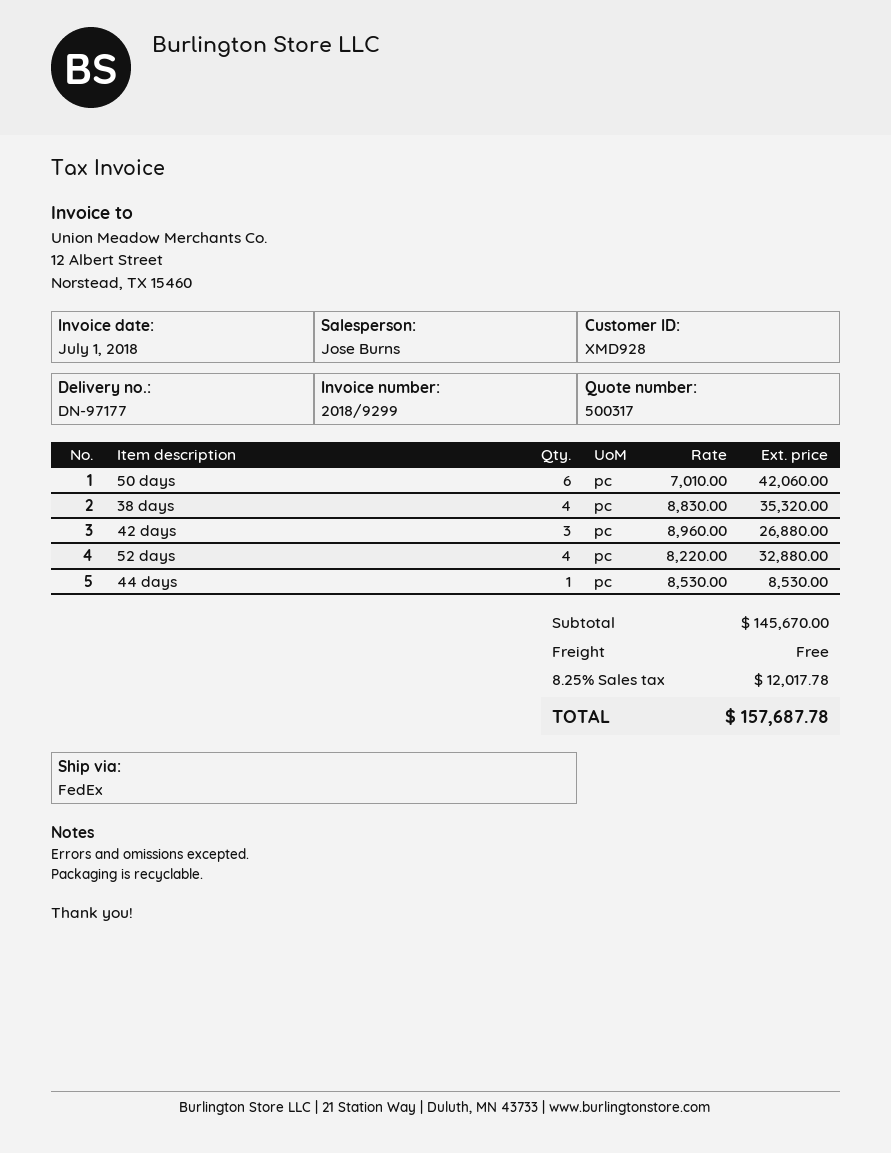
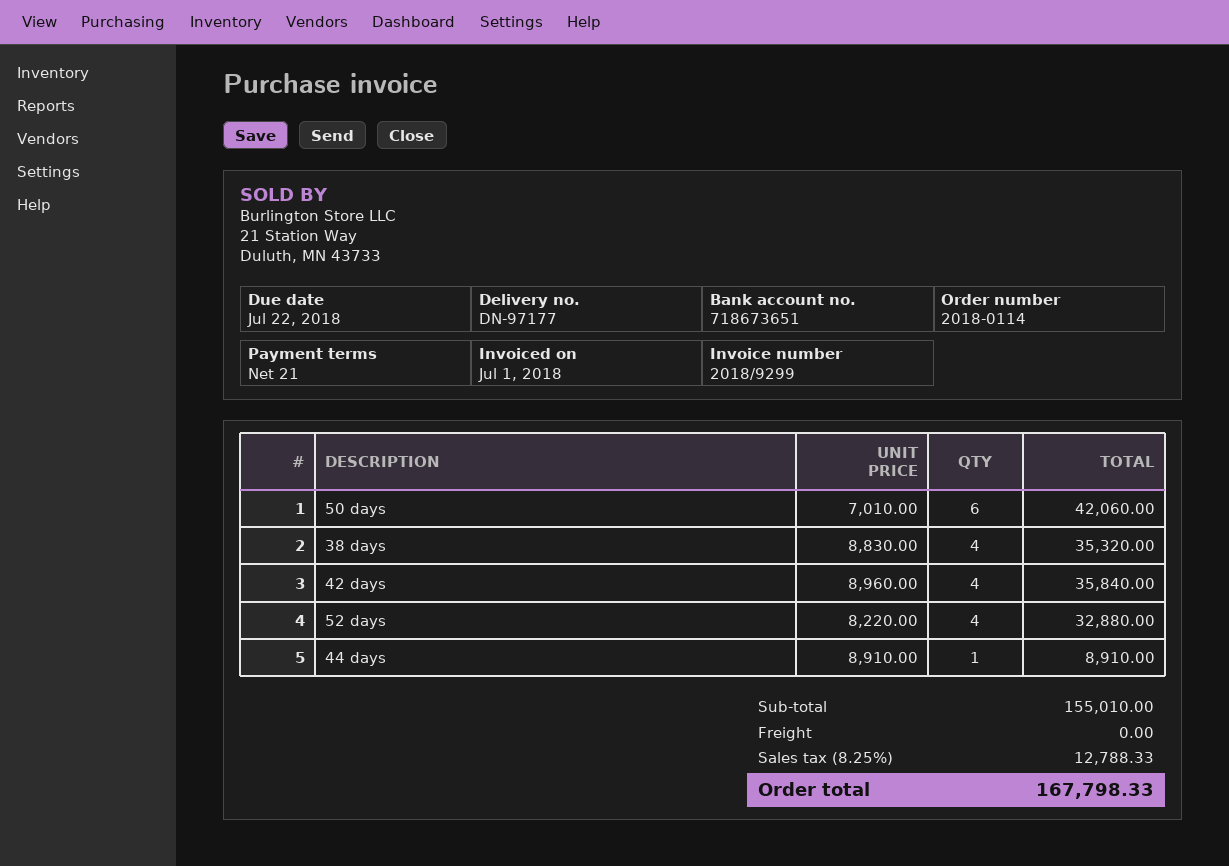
42 days: 3 x 8960.00 = 26880.00 -> 4 x 8960.00 = 35840.00
44 days: 1 x 8530.00 = 8530.00 -> 1 x 8910.00 = 8910.00
subtotal: 145670.00 -> 155010.00
tax: 8.25% = 12017.78 -> 8.25% = 12788.33
total: 157687.78 -> 167798.33

